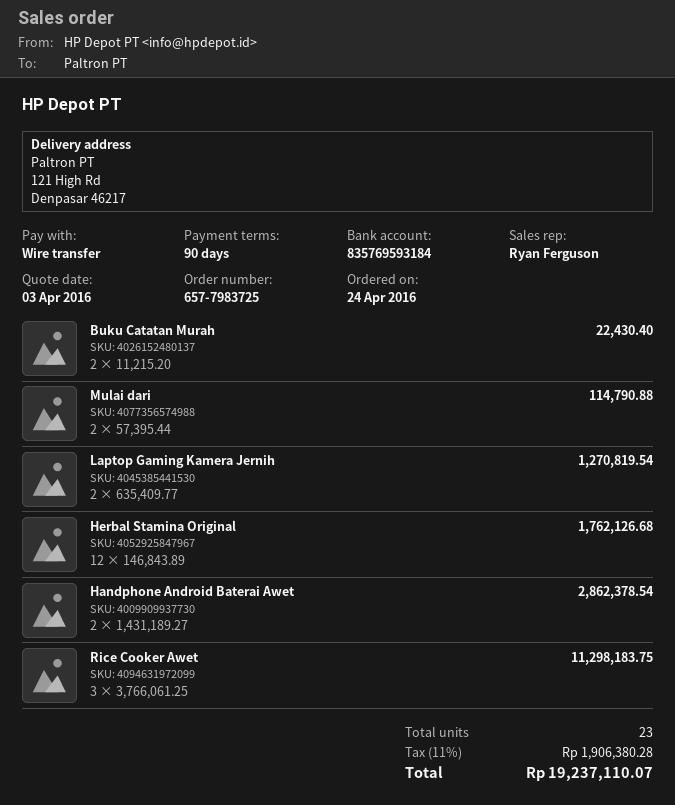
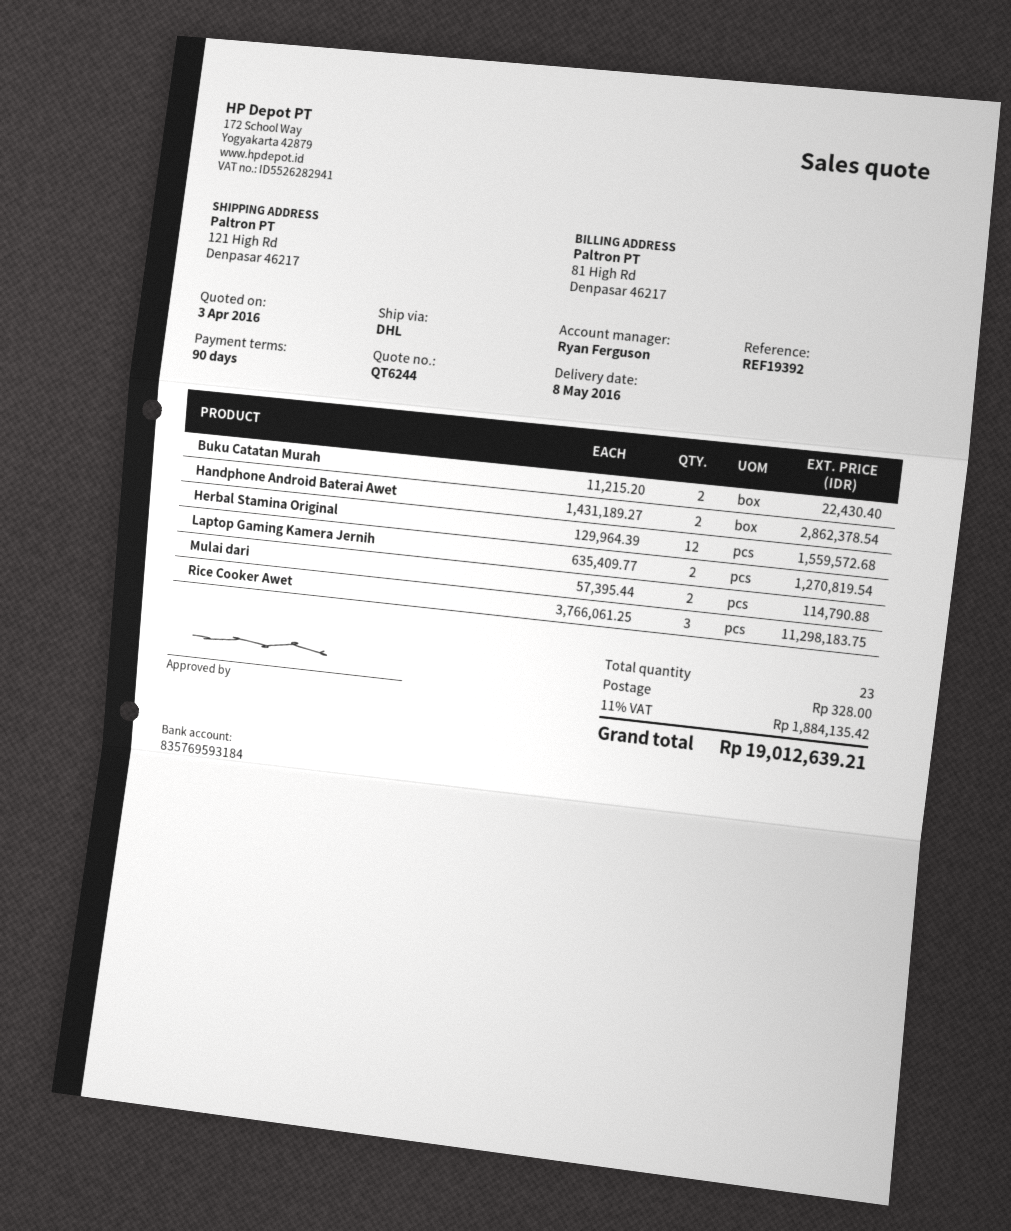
Herbal Stamina Original: 12 x 146843.89 = 1762126.68 -> 12 x 129964.39 = 1559572.68
shipping: none -> 328.00
tax: 11% = 1906380.28 -> 11% = 1884135.42
total: 19237110.07 -> 19012639.21

